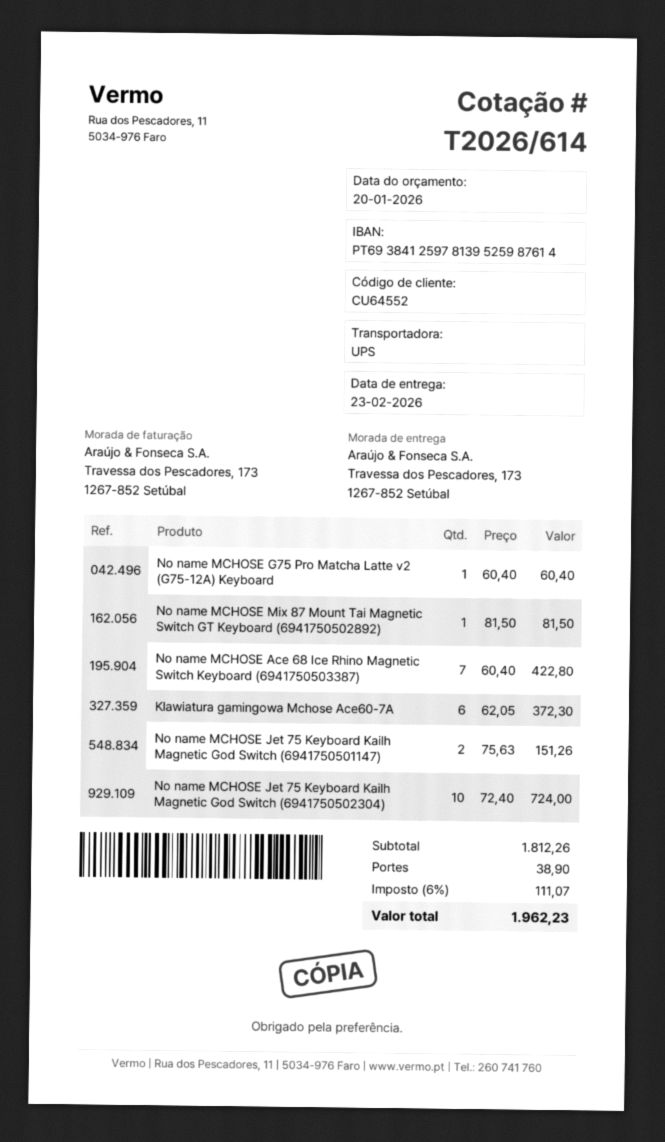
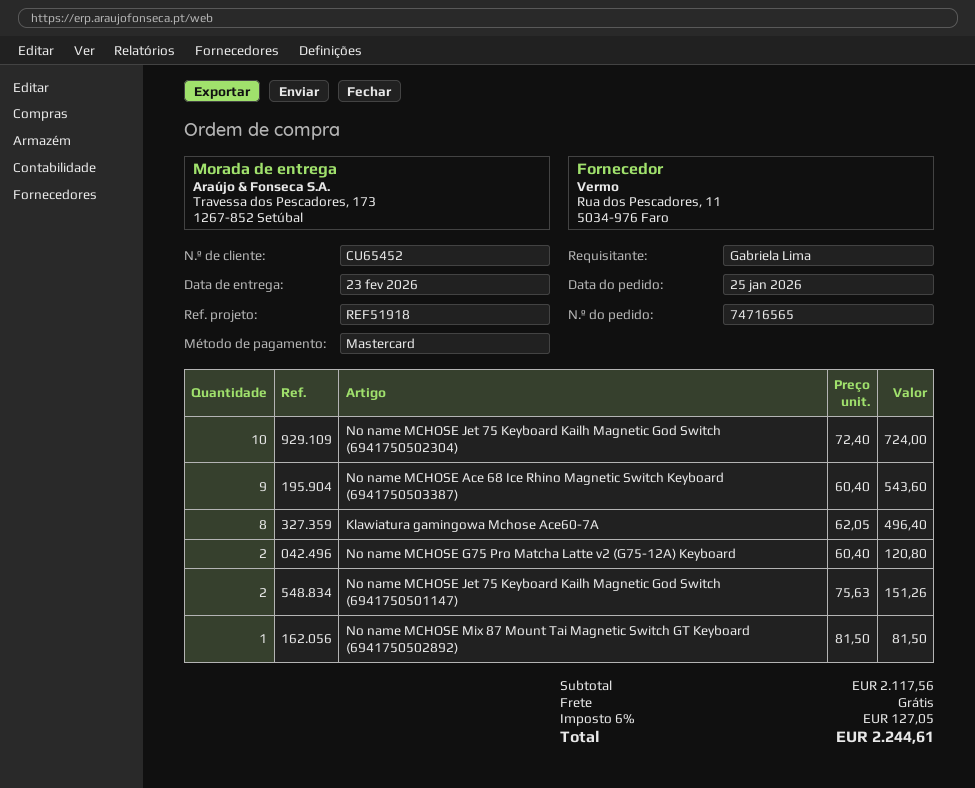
customer number: CU64552 -> CU65452
No name MCHOSE G75 Pro Matcha Latte v2 (G75-12A) Keyboard: 1 x 60.40 = 60.40 -> 2 x 60.40 = 120.80
No name MCHOSE Ace 68 Ice Rhino Magnetic Switch Keyboard (6941750503387): 7 x 60.40 = 422.80 -> 9 x 60.40 = 543.60
Klawiatura gamingowa Mchose Ace60-7A: 6 x 62.05 = 372.30 -> 8 x 62.05 = 496.40
subtotal: 1812.26 -> 2117.56
shipping: 38.90 -> 0.00
tax: 6% = 111.07 -> 6% = 127.05
total: 1962.23 -> 2244.61

